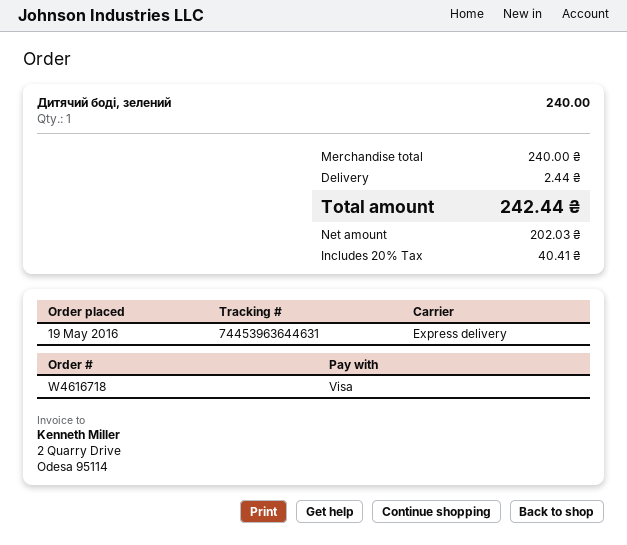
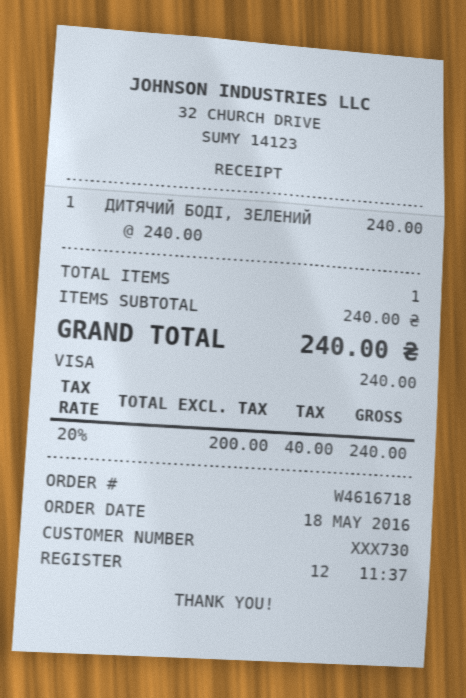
order date: 2016-05-19 -> 2016-05-18
shipping: 2.44 -> none
net: 202.03 -> 200.00
tax: 20% = 40.41 -> 20% = 40.00
total: 242.44 -> 240.00

